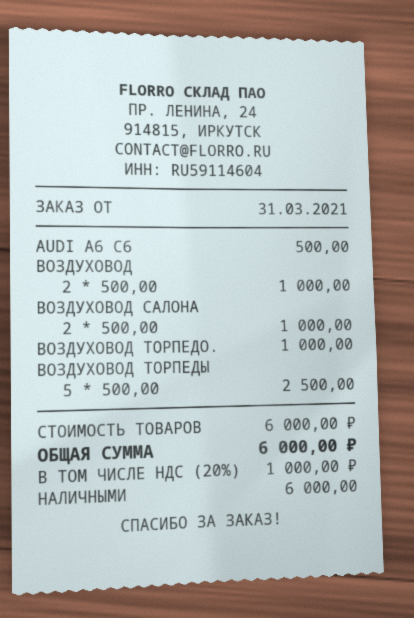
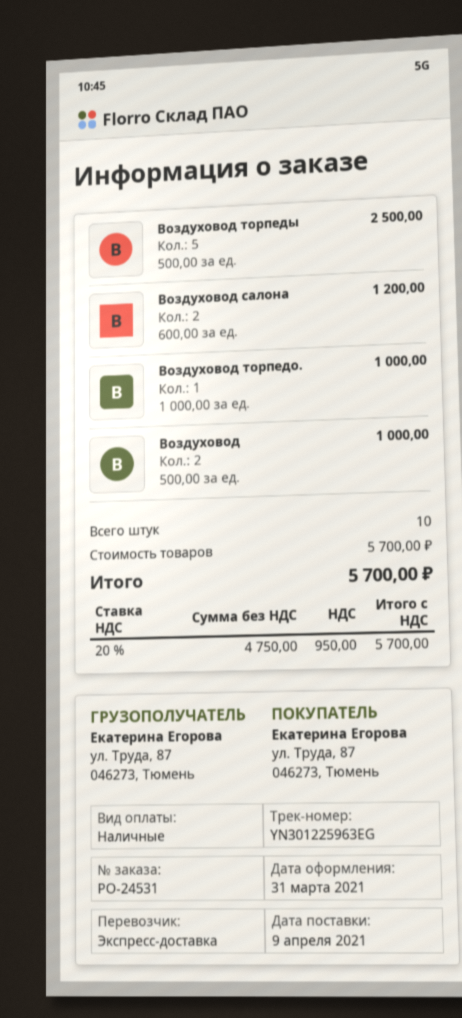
AUDI А6 С6: 1 x 500.00 = 500.00 -> none
ВОЗДУХОВОД САЛОНА: 2 x 500.00 = 1000.00 -> 2 x 600.00 = 1200.00
subtotal: 6000.00 -> 5700.00
tax: 20% = 1000.00 -> 20% = 950.00
total: 6000.00 -> 5700.00

